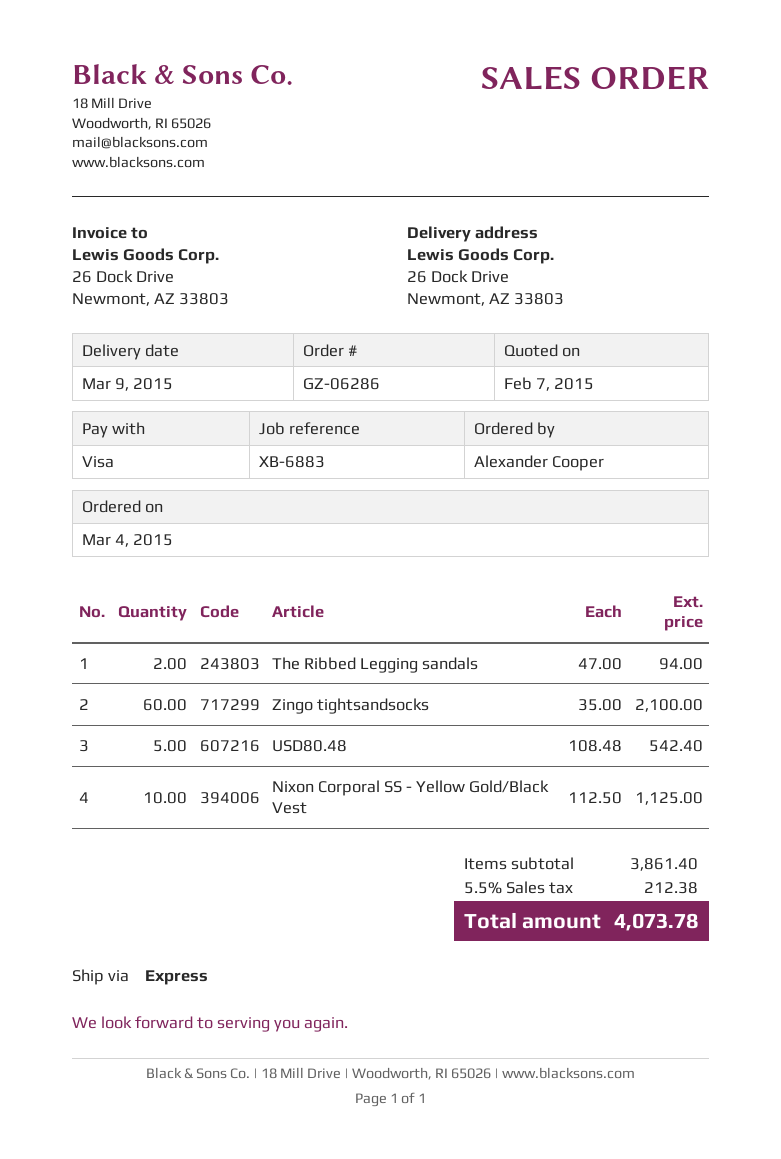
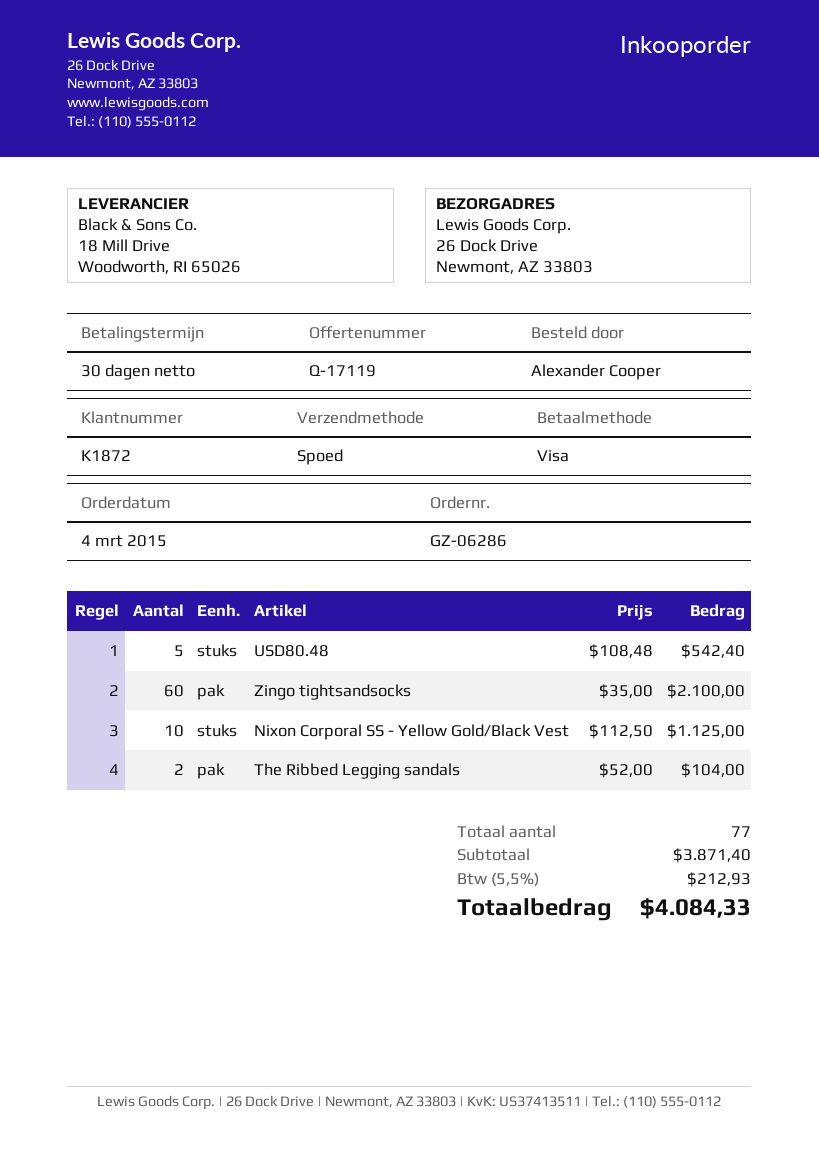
The Ribbed Legging sandals: 2 x 47.00 = 94.00 -> 2 x 52.00 = 104.00
subtotal: 3861.40 -> 3871.40
tax: 5.5% = 212.38 -> 5.5% = 212.93
total: 4073.78 -> 4084.33

